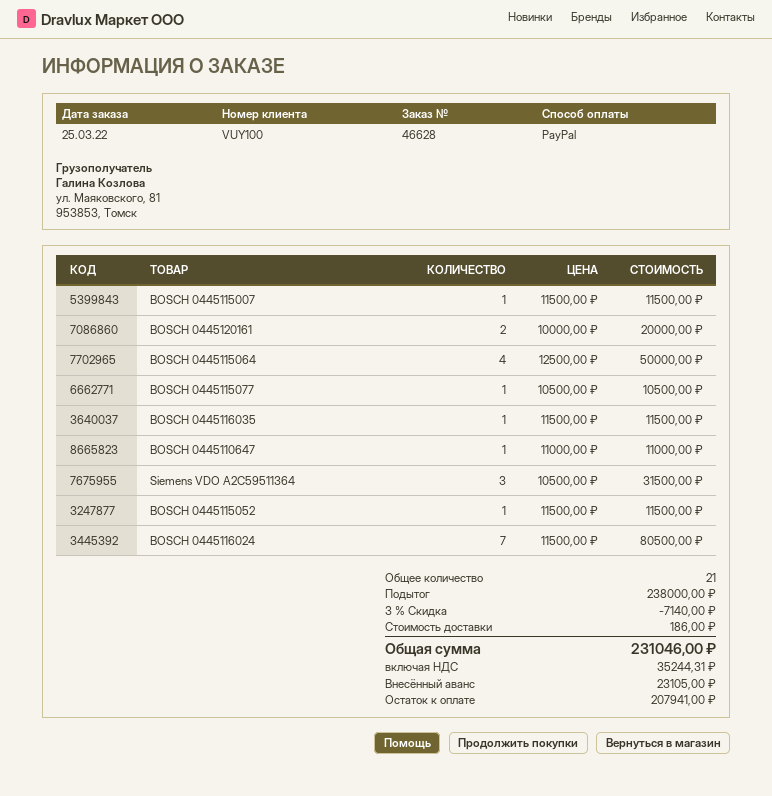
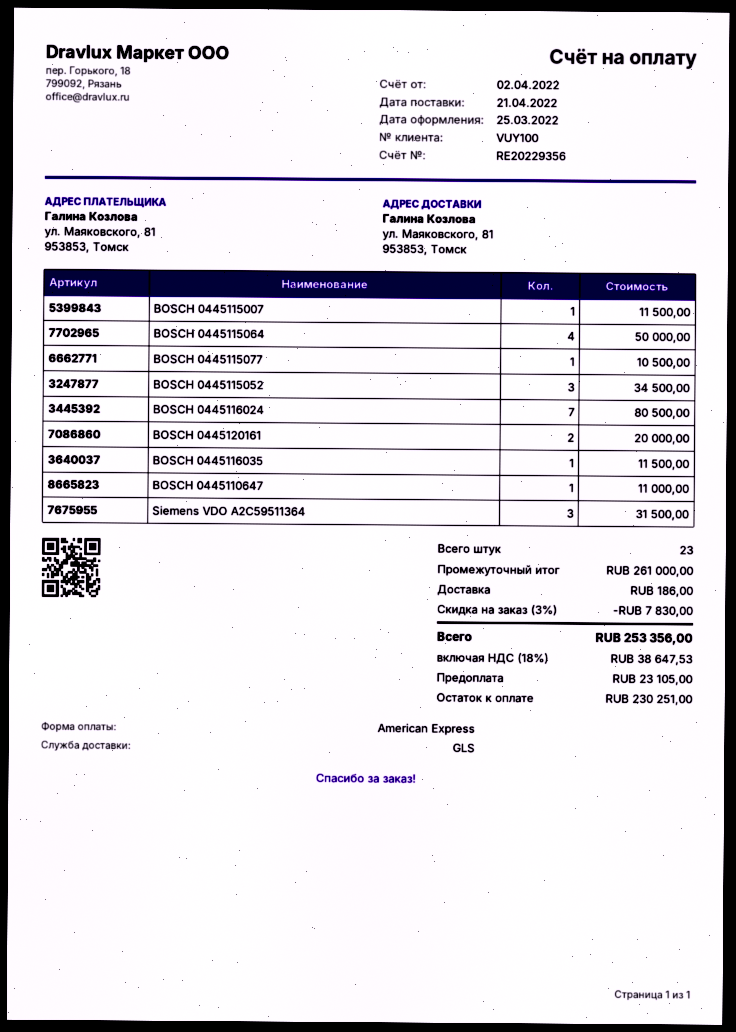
payment method: PayPal -> American Express
BOSCH 0445115052: 1 for 11500.00 -> 3 for 34500.00
total quantity: 21 -> 23
subtotal: 238000.00 -> 261000.00
discount: 3% = 7140.00 -> 3% = 7830.00
tax: 35244.31 -> 38647.53
total: 231046.00 -> 253356.00
balance: 207941.00 -> 230251.00

